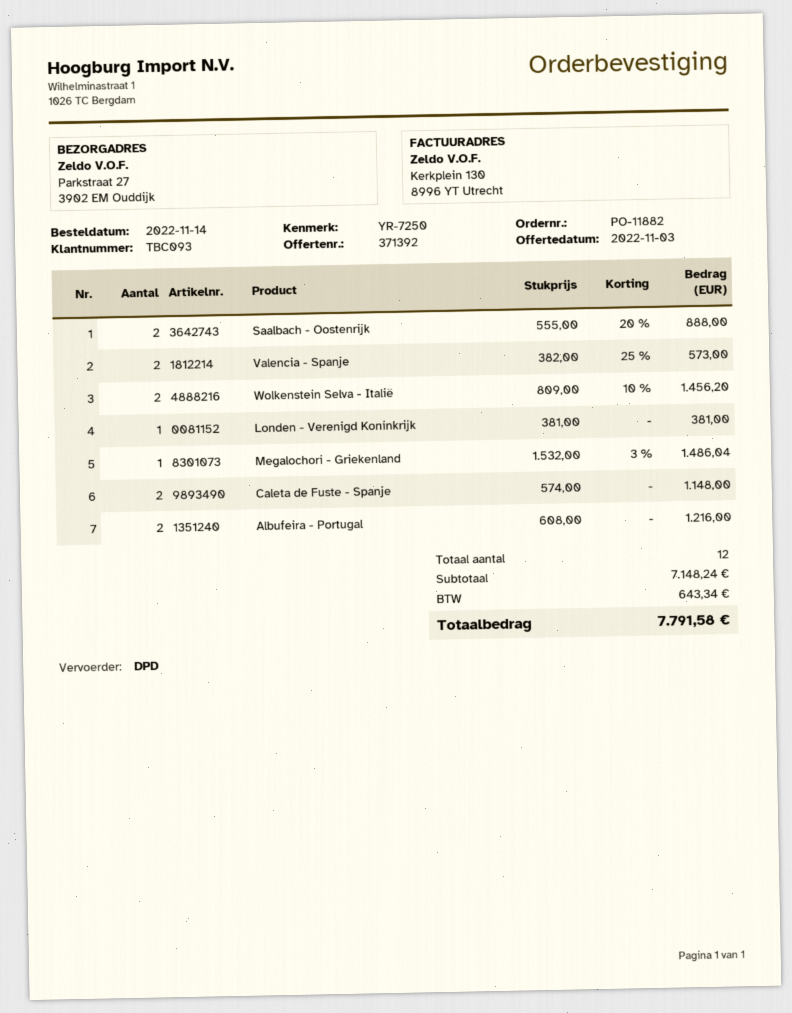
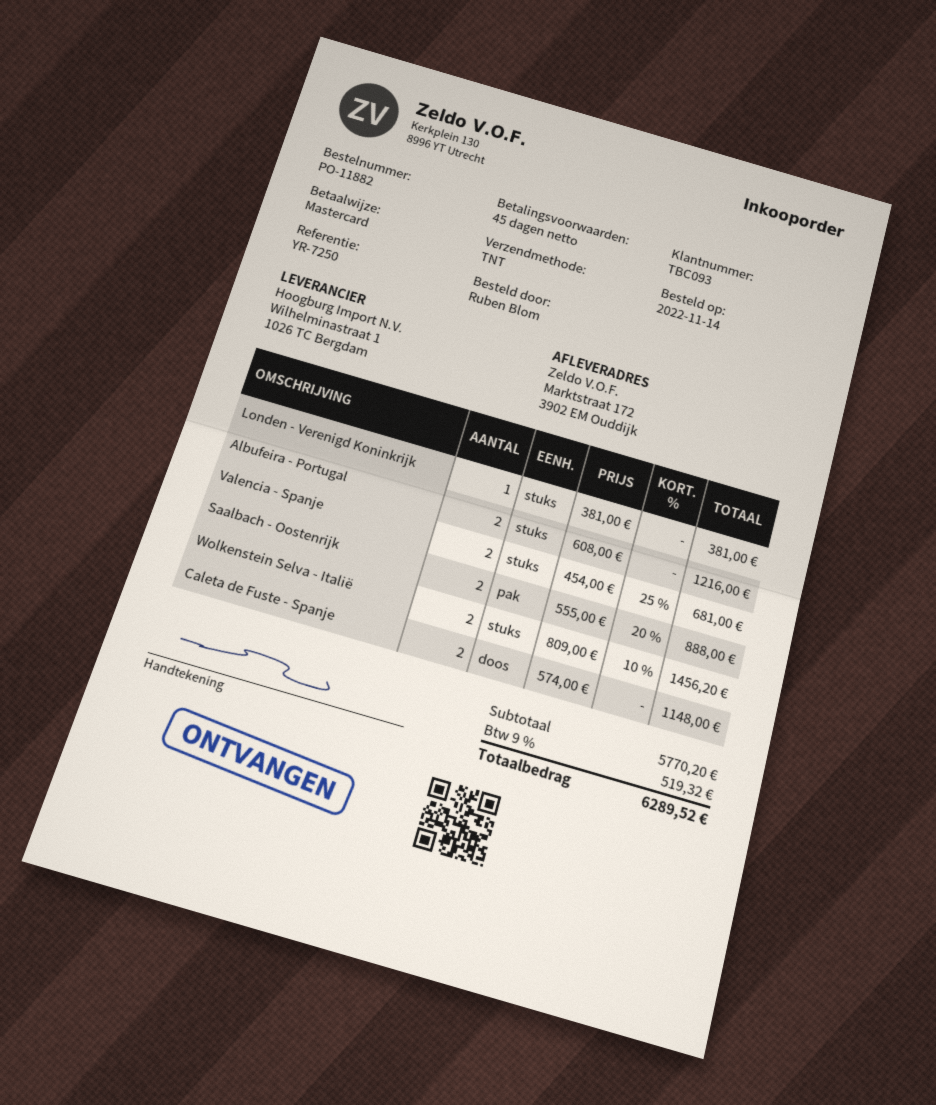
shipping method: DPD -> TNT
ship to: Parkstraat 27, 3902 EM Ouddijk -> Marktstraat 172, 3902 EM Ouddijk
Valencia - Spanje: 2 x 382.00 - 25% = 573.00 -> 2 x 454.00 - 25% = 681.00
Megalochori - Griekenland: 1 x 1532.00 - 3% = 1486.04 -> none
subtotal: 7148.24 -> 5770.20
tax: 643.34 -> 519.32
total: 7791.58 -> 6289.52

